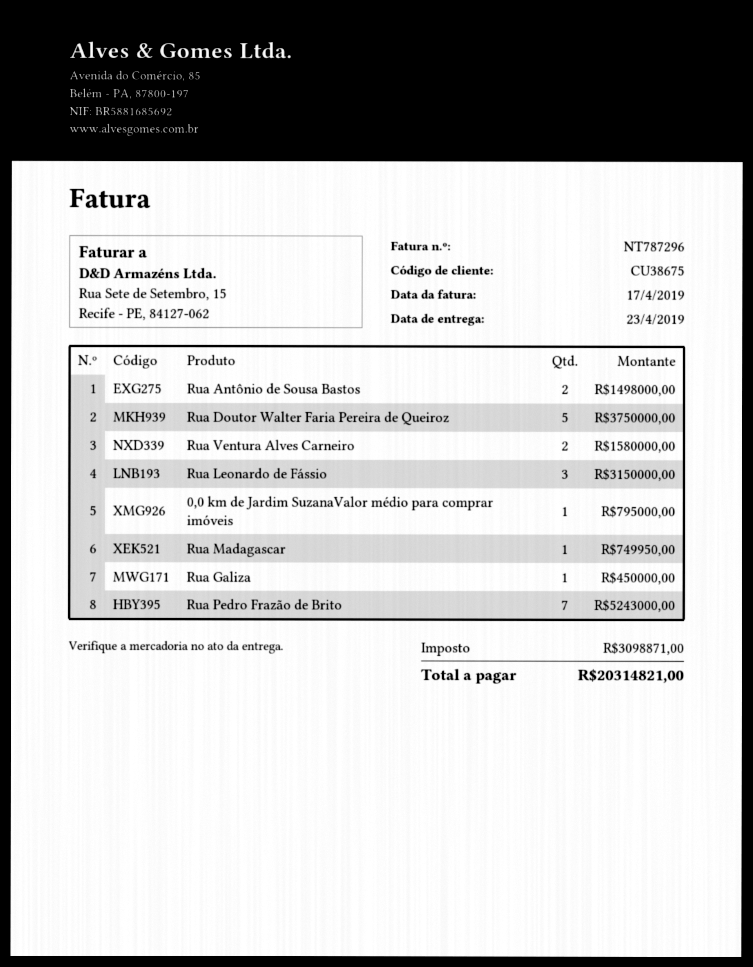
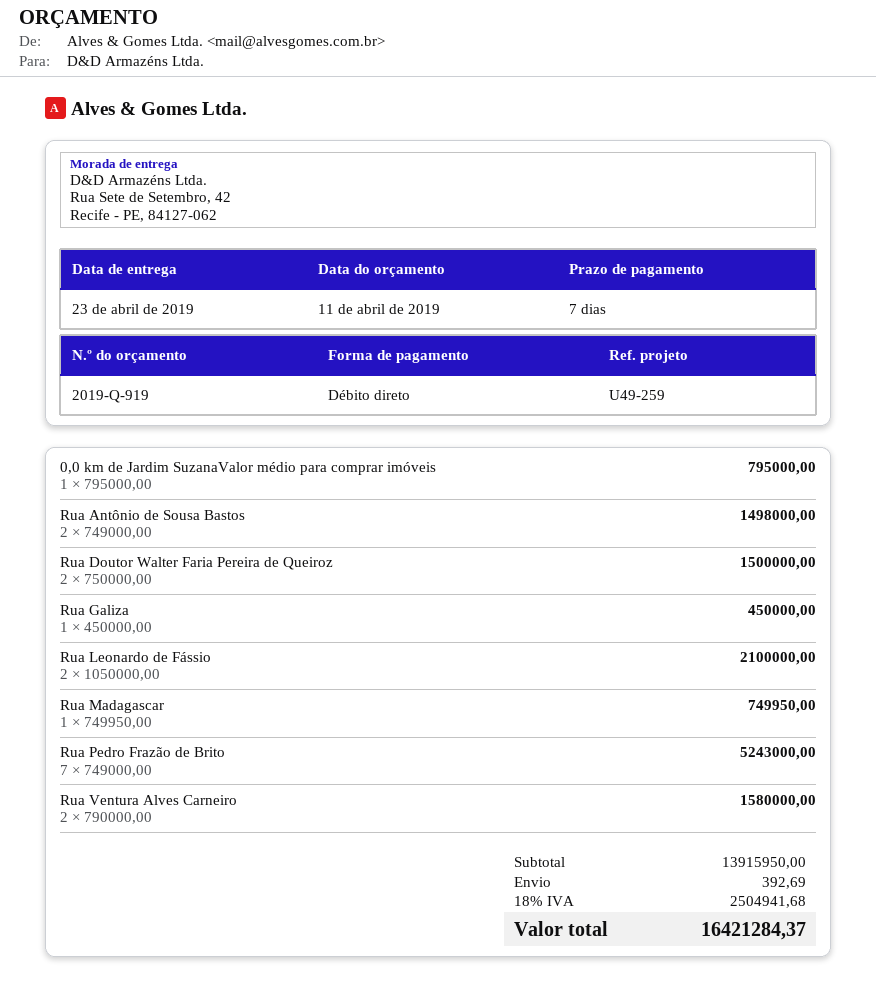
Rua Doutor Walter Faria Pereira de Queiroz: 5 for 3750000.00 -> 2 for 1500000.00
Rua Leonardo de Fássio: 3 for 3150000.00 -> 2 for 2100000.00
shipping: none -> 392.69
tax: 3098871.00 -> 2504941.68
total: 20314821.00 -> 16421284.37

